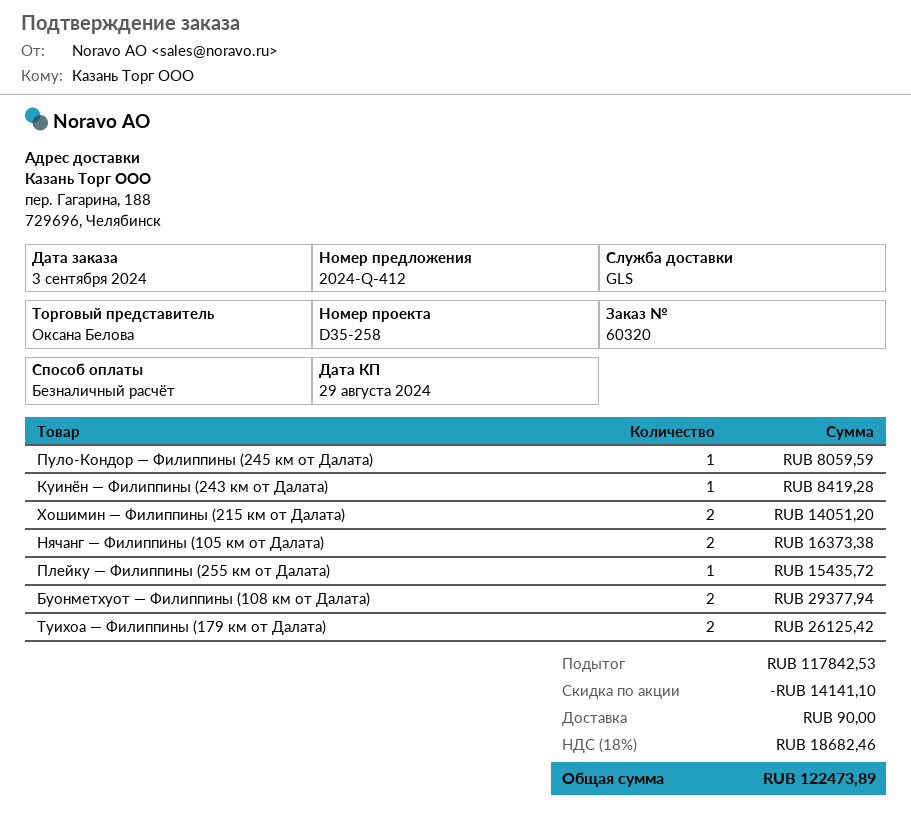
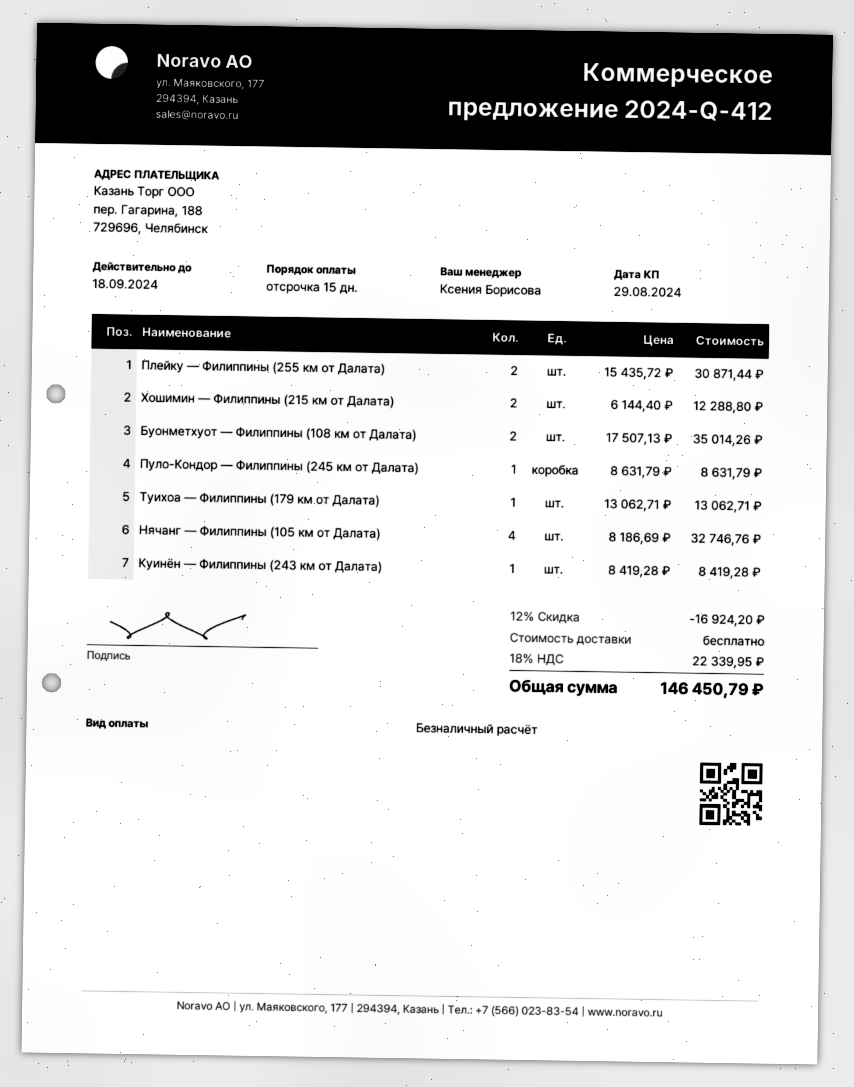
sales rep: Оксана Белова -> Ксения Борисова
Пуло-Кондор — Филиппины (245 км от Далата): 1 for 8059.59 -> 1 for 8631.79
Хошимин — Филиппины (215 км от Далата): 2 for 14051.20 -> 2 for 12288.80
Нячанг — Филиппины (105 км от Далата): 2 for 16373.38 -> 4 for 32746.76
Плейку — Филиппины (255 км от Далата): 1 for 15435.72 -> 2 for 30871.44
Буонметхуот — Филиппины (108 км от Далата): 2 for 29377.94 -> 2 for 35014.26
Туихоа — Филиппины (179 км от Далата): 2 for 26125.42 -> 1 for 13062.71
discount: 14141.10 -> 16924.20
shipping: 90.00 -> 0.00
tax: 18% = 18682.46 -> 18% = 22339.95
total: 122473.89 -> 146450.79

